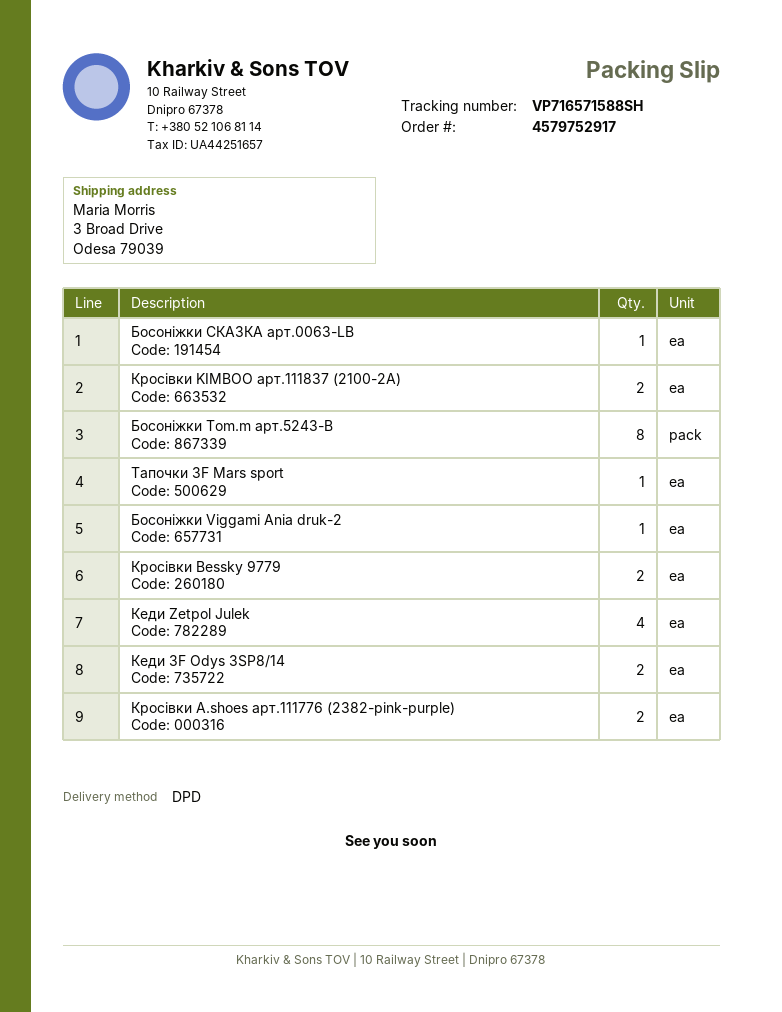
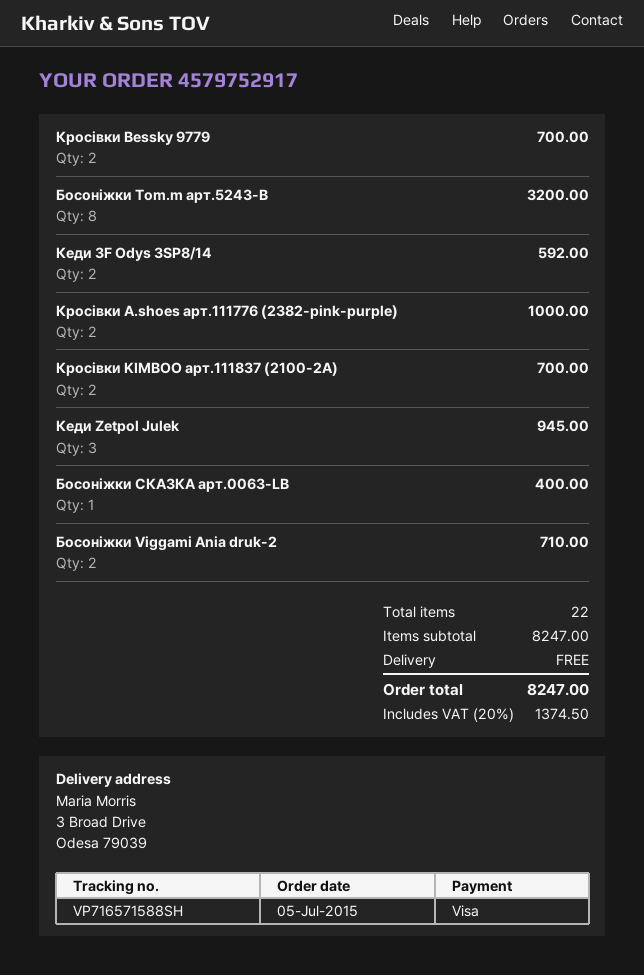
Тапочки 3F Mars sport: 1 -> none
Босоніжки Viggami Ania druk-2: 1 -> 2
Кеди Zetpol Julek: 4 -> 3

